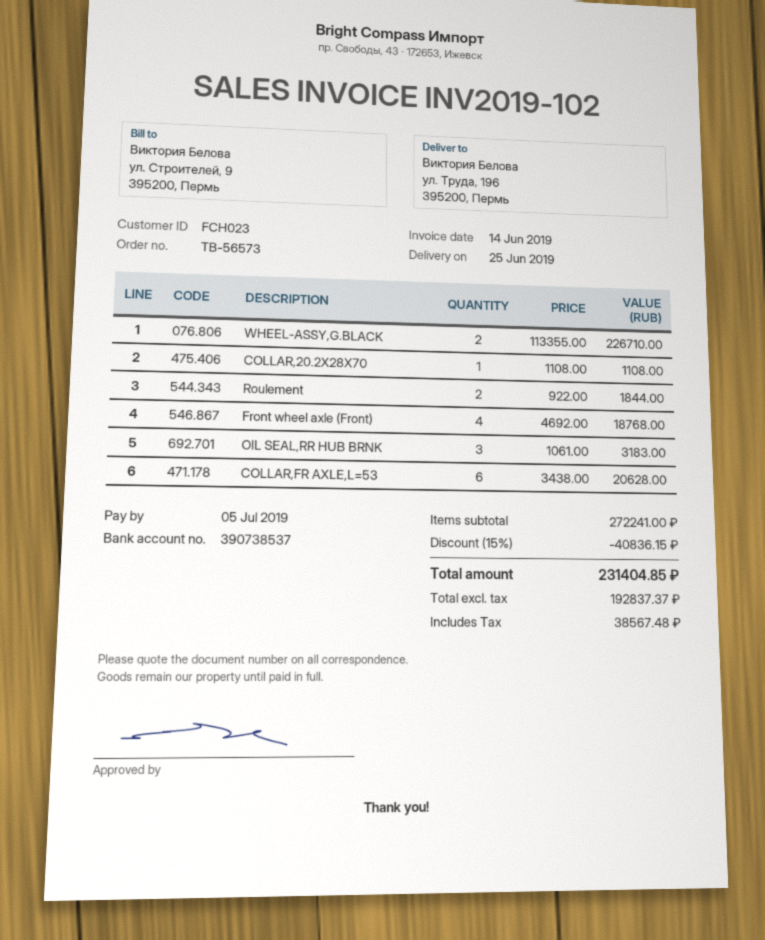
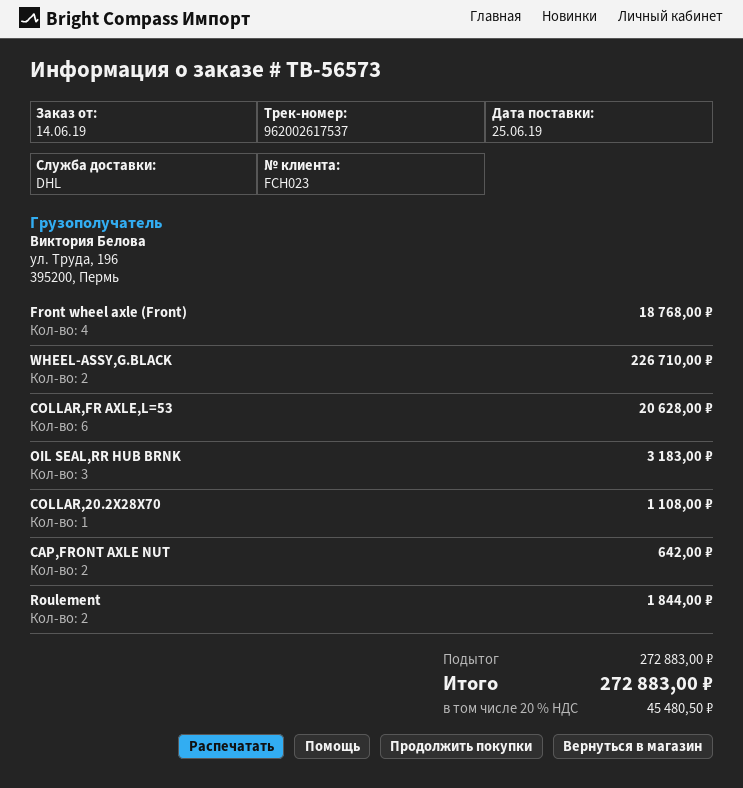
CAP,FRONT AXLE NUT: none -> 2 for 642.00
subtotal: 272241.00 -> 272883.00
discount: 15% = 40836.15 -> none
tax: 38567.48 -> 45480.50
total: 231404.85 -> 272883.00

